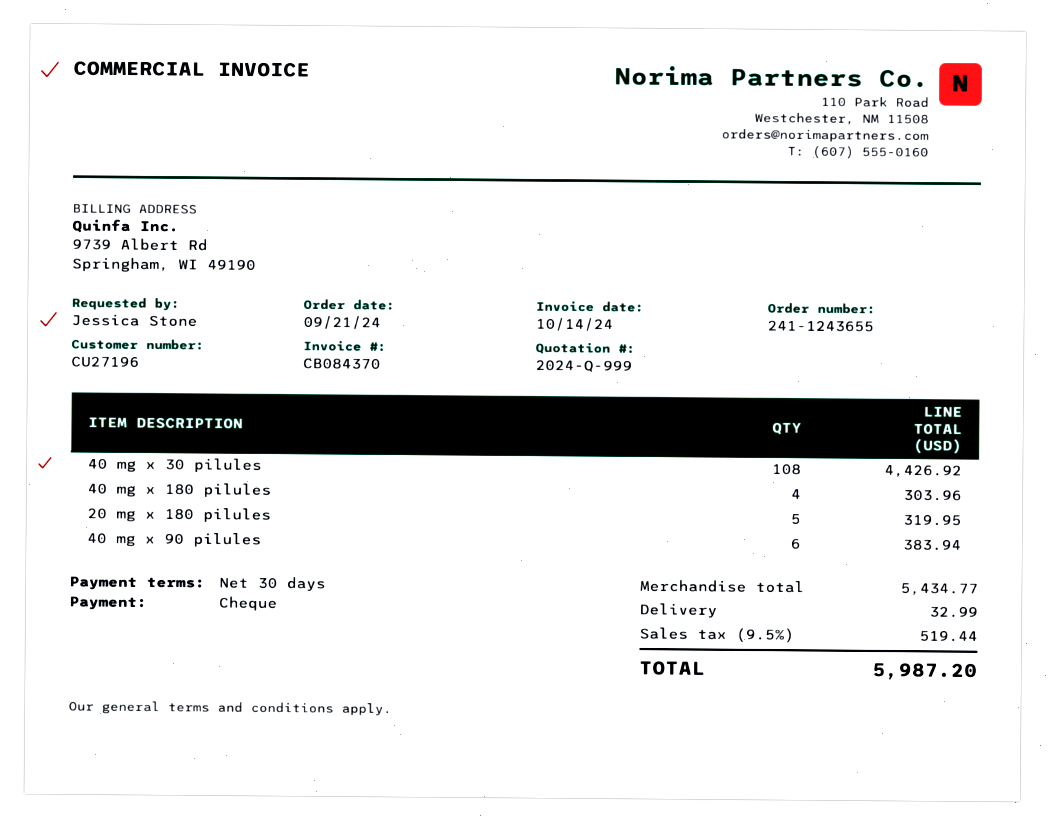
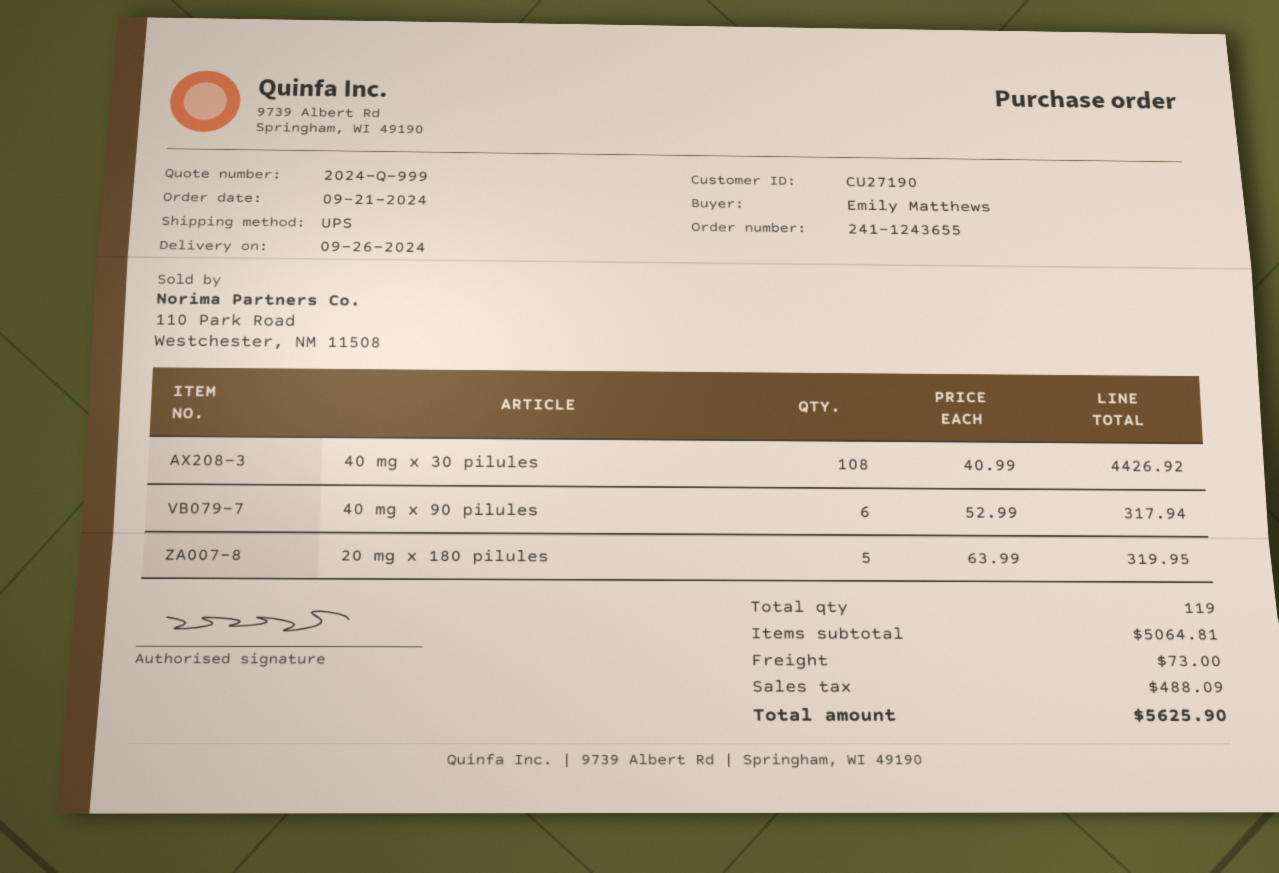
customer number: CU27196 -> CU27190
ordered by: Jessica Stone -> Emily Matthews
40 mg x 180 pilules: 4 for 303.96 -> none
40 mg x 90 pilules: 6 for 383.94 -> 6 for 317.94
subtotal: 5434.77 -> 5064.81
shipping: 32.99 -> 73.00
tax: 519.44 -> 488.09
total: 5987.20 -> 5625.90

